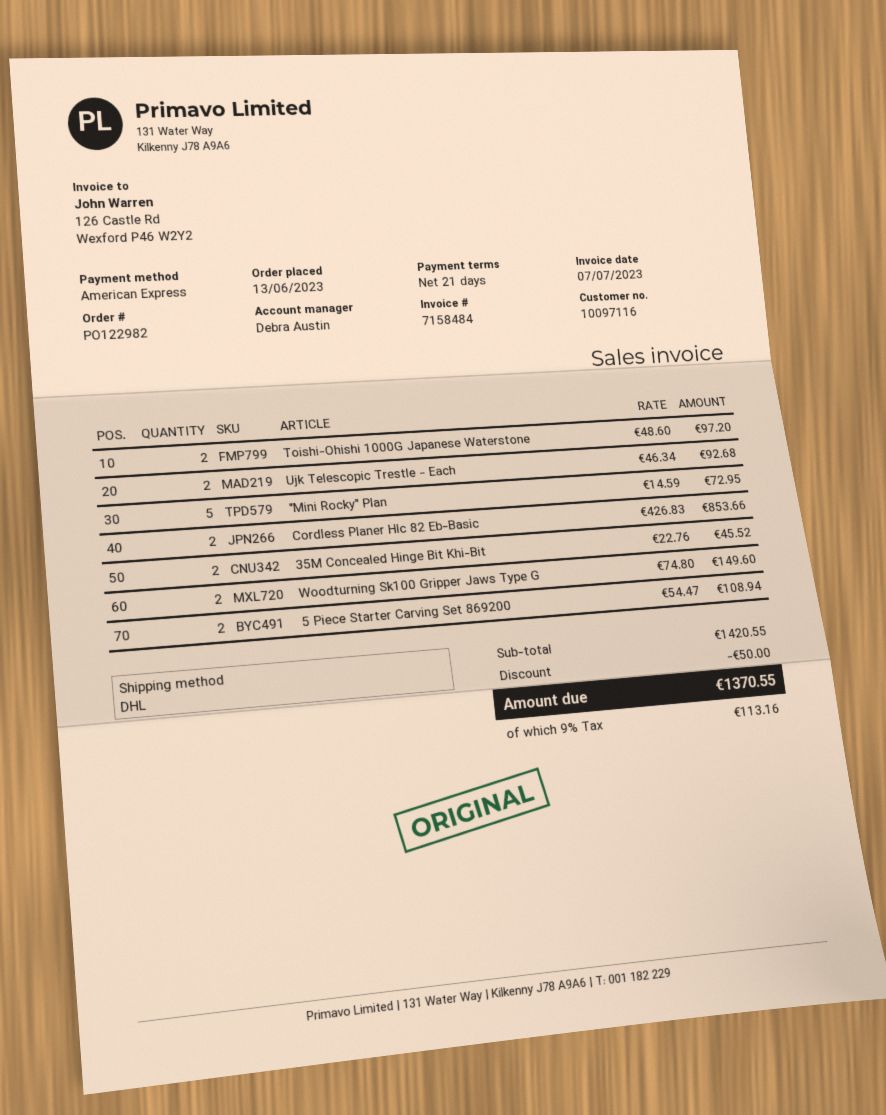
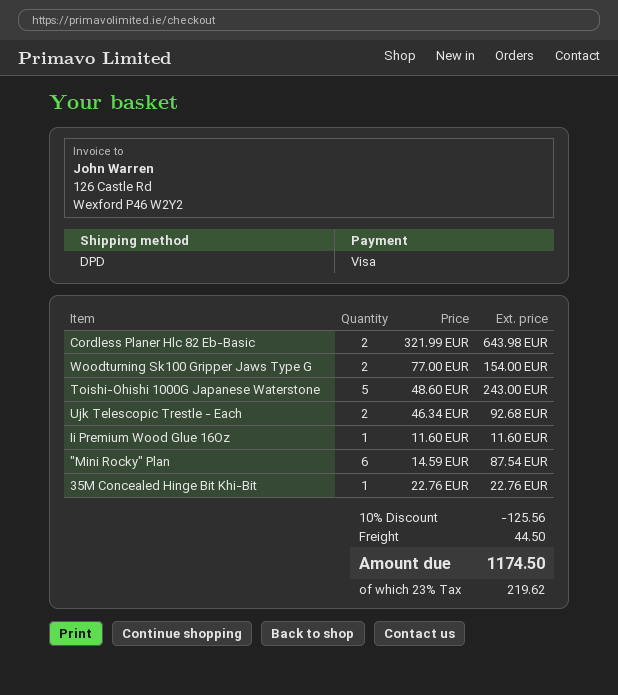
payment method: American Express -> Visa
shipping method: DHL -> DPD
Toishi-Ohishi 1000G Japanese Waterstone: 2 x 48.60 = 97.20 -> 5 x 48.60 = 243.00
"Mini Rocky" Plan: 5 x 14.59 = 72.95 -> 6 x 14.59 = 87.54
Cordless Planer Hlc 82 Eb-Basic: 2 x 426.83 = 853.66 -> 2 x 321.99 = 643.98
35M Concealed Hinge Bit Khi-Bit: 2 x 22.76 = 45.52 -> 1 x 22.76 = 22.76
Woodturning Sk100 Gripper Jaws Type G: 2 x 74.80 = 149.60 -> 2 x 77.00 = 154.00
5 Piece Starter Carving Set 869200: 2 x 54.47 = 108.94 -> none
Ii Premium Wood Glue 16Oz: none -> 1 x 11.60 = 11.60
discount: 50.00 -> 125.56
shipping: none -> 44.50
tax: 9% = 113.16 -> 23% = 219.62
total: 1370.55 -> 1174.50

